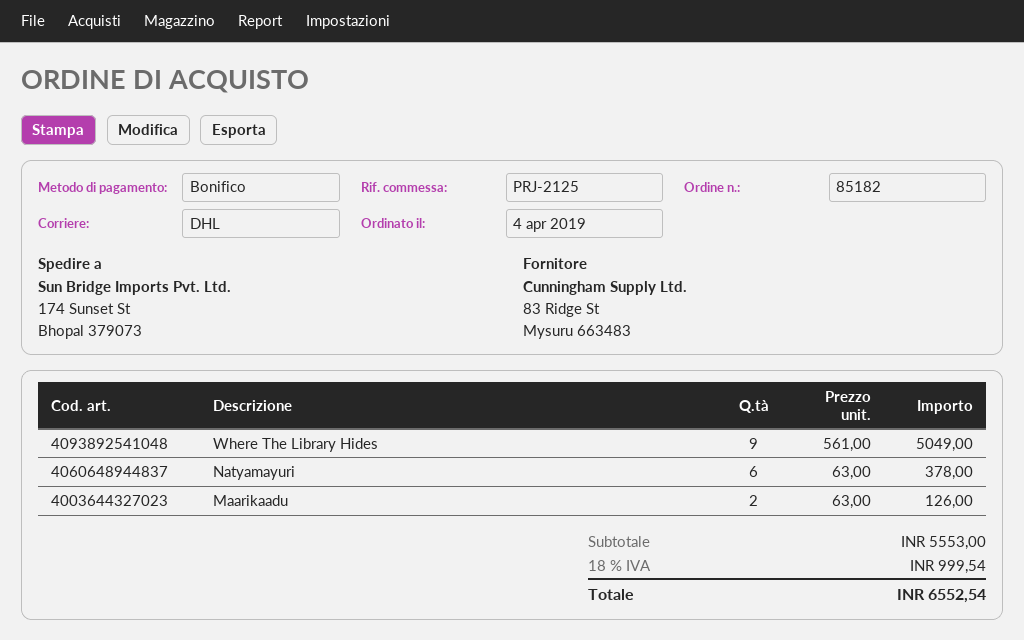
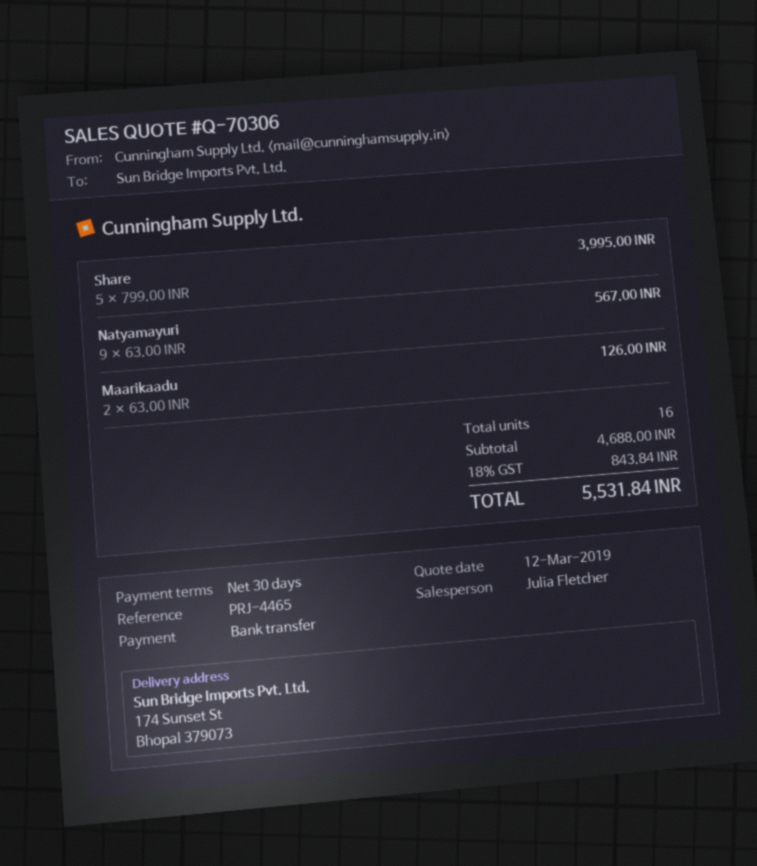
reference: PRJ-2125 -> PRJ-4465
Where The Library Hides: 9 x 561.00 = 5049.00 -> none
Natyamayuri: 6 x 63.00 = 378.00 -> 9 x 63.00 = 567.00
Share: none -> 5 x 799.00 = 3995.00
subtotal: 5553.00 -> 4688.00
tax: 18% = 999.54 -> 18% = 843.84
total: 6552.54 -> 5531.84

